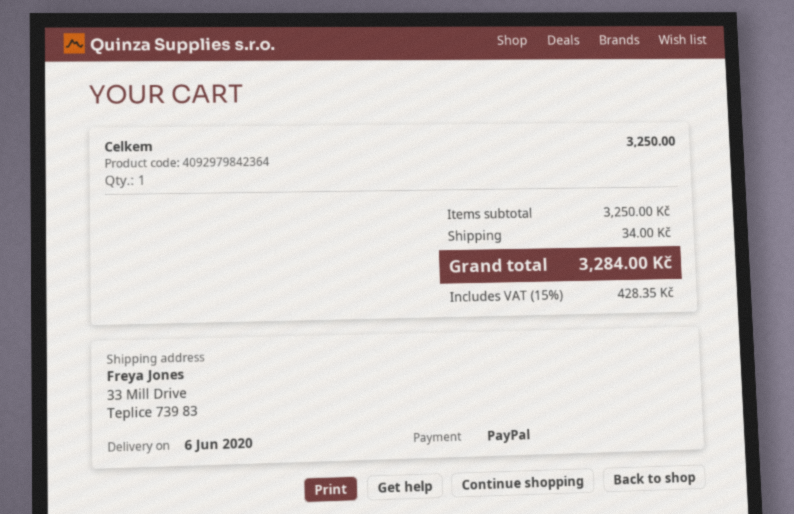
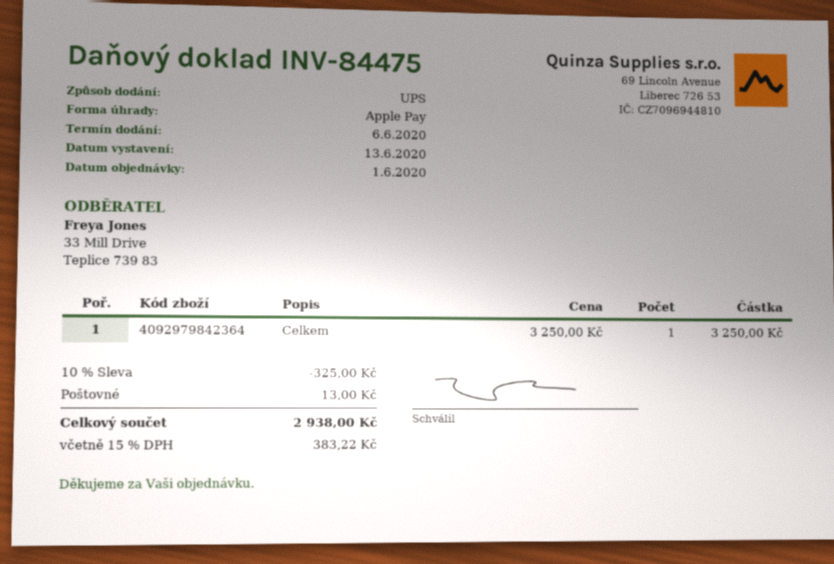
payment method: PayPal -> Apple Pay
discount: none -> 10% = 325.00
shipping: 34.00 -> 13.00
tax: 15% = 428.35 -> 15% = 383.22
total: 3284.00 -> 2938.00

